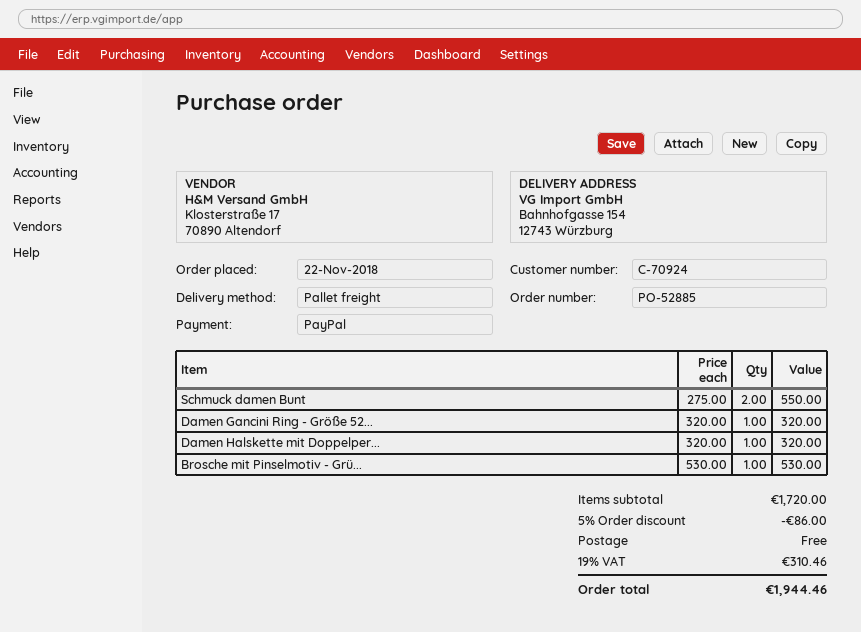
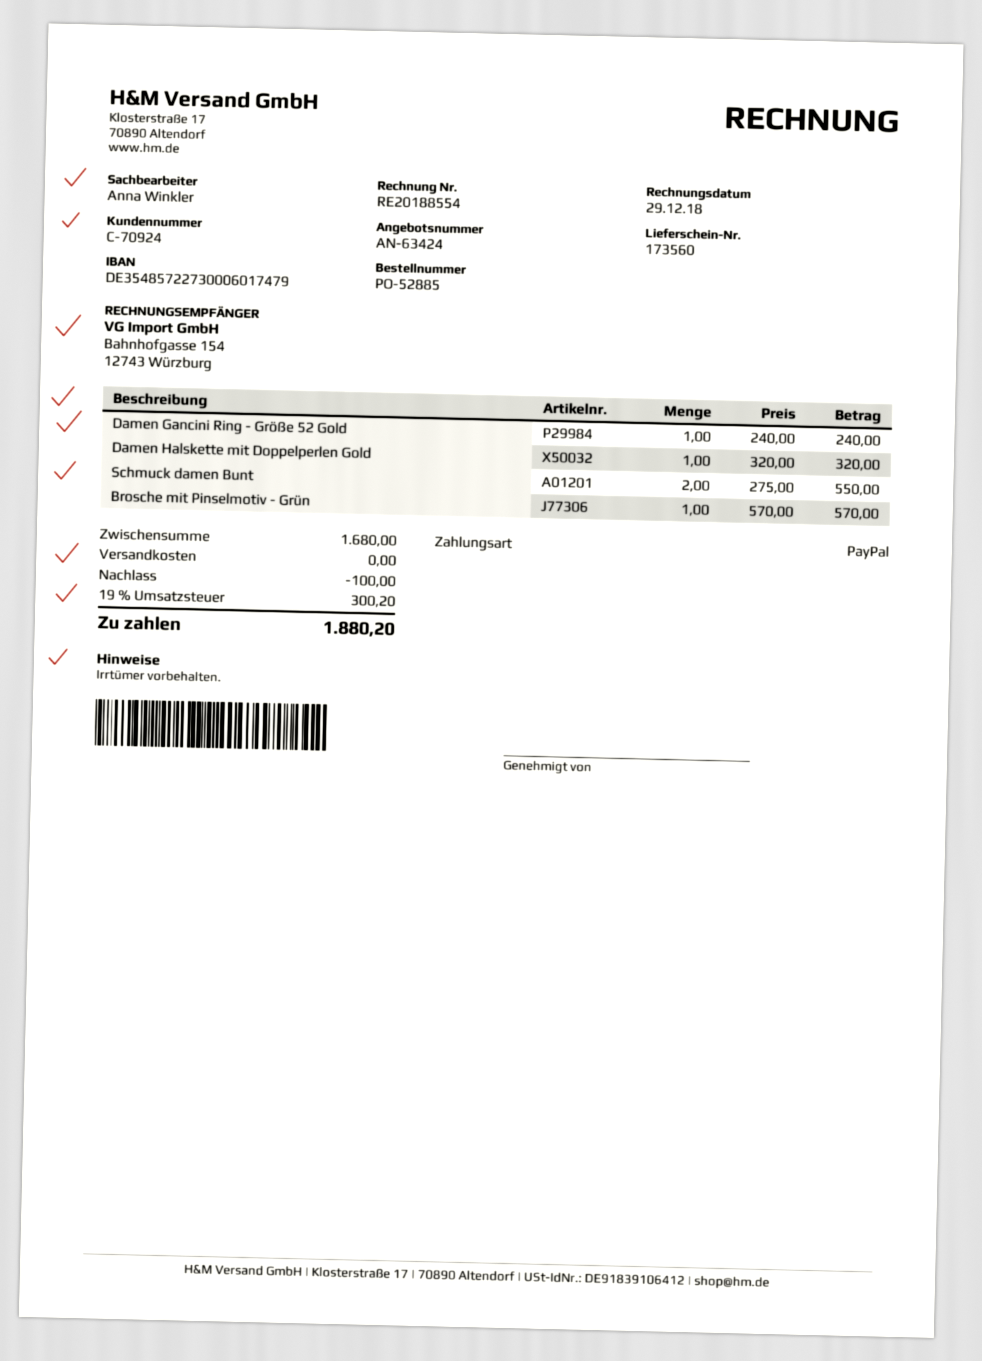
Damen Gancini Ring - Größe 52...: 1 x 320.00 = 320.00 -> 1 x 240.00 = 240.00
Brosche mit Pinselmotiv - Grü...: 1 x 530.00 = 530.00 -> 1 x 570.00 = 570.00
subtotal: 1720.00 -> 1680.00
discount: 86.00 -> 100.00
tax: 19% = 310.46 -> 19% = 300.20
total: 1944.46 -> 1880.20

